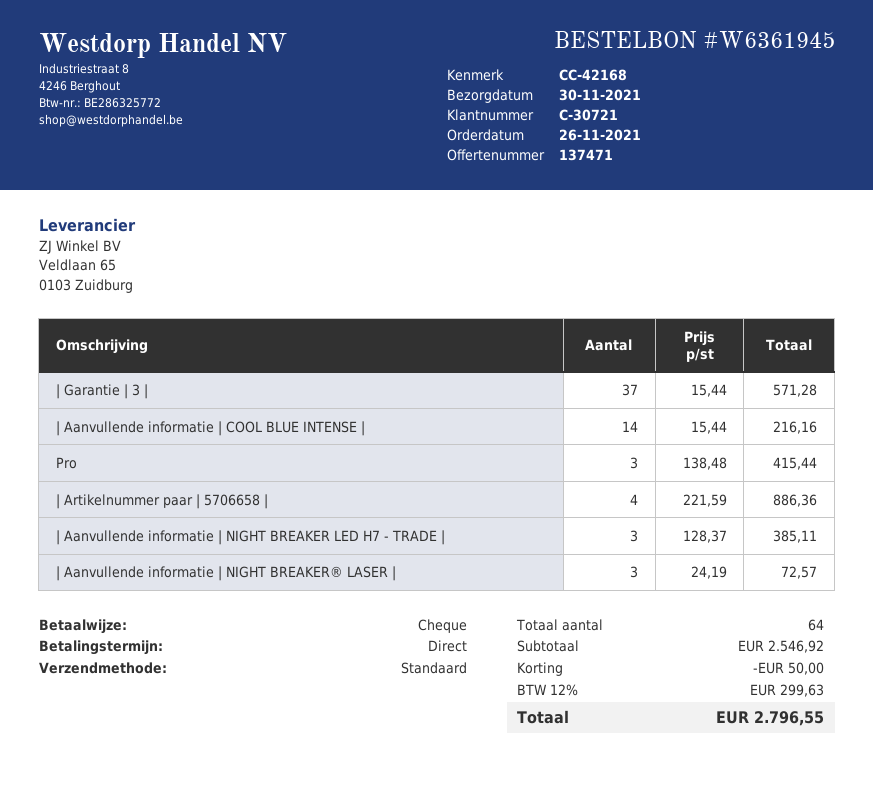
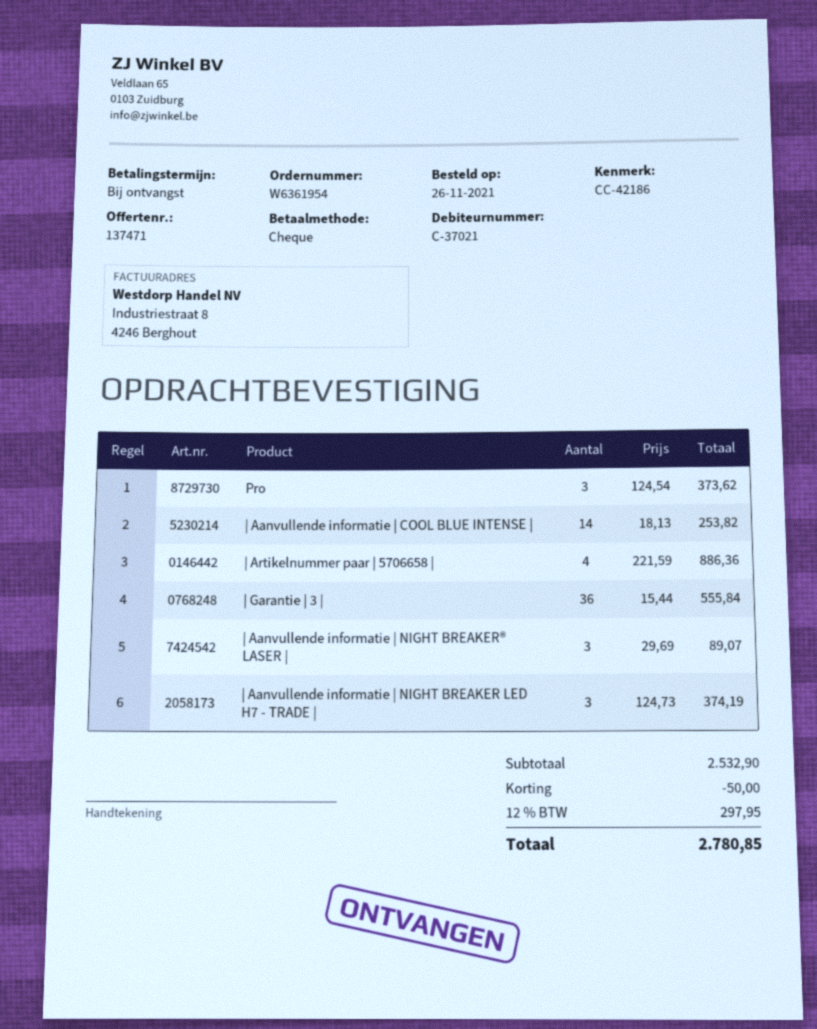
order number: W6361945 -> W6361954
customer number: C-30721 -> C-37021
reference: CC-42168 -> CC-42186
| Garantie | 3 |: 37 x 15.44 = 571.28 -> 36 x 15.44 = 555.84
| Aanvullende informatie | COOL BLUE INTENSE |: 14 x 15.44 = 216.16 -> 14 x 18.13 = 253.82
Pro: 3 x 138.48 = 415.44 -> 3 x 124.54 = 373.62
| Aanvullende informatie | NIGHT BREAKER LED H7 - TRADE |: 3 x 128.37 = 385.11 -> 3 x 124.73 = 374.19
| Aanvullende informatie | NIGHT BREAKER® LASER |: 3 x 24.19 = 72.57 -> 3 x 29.69 = 89.07
subtotal: 2546.92 -> 2532.90
tax: 12% = 299.63 -> 12% = 297.95
total: 2796.55 -> 2780.85

